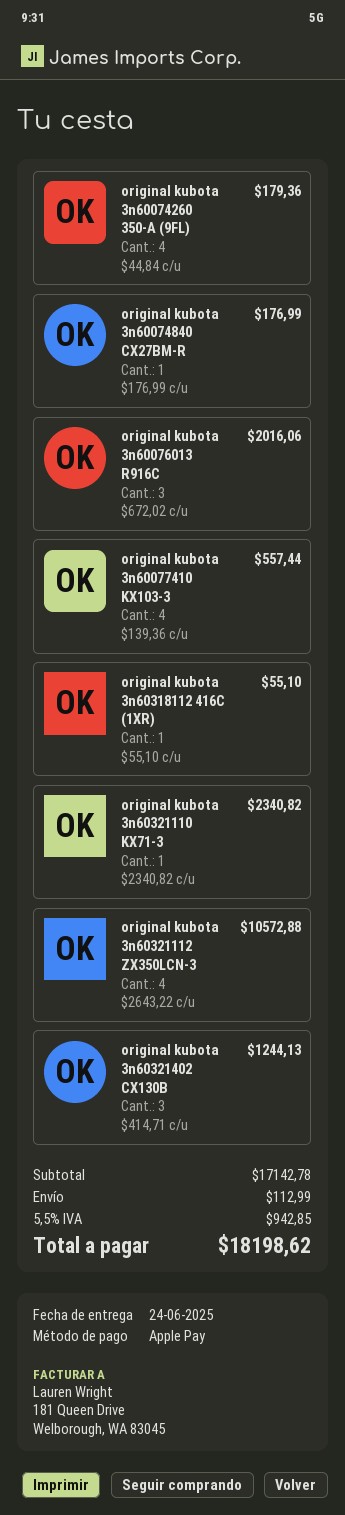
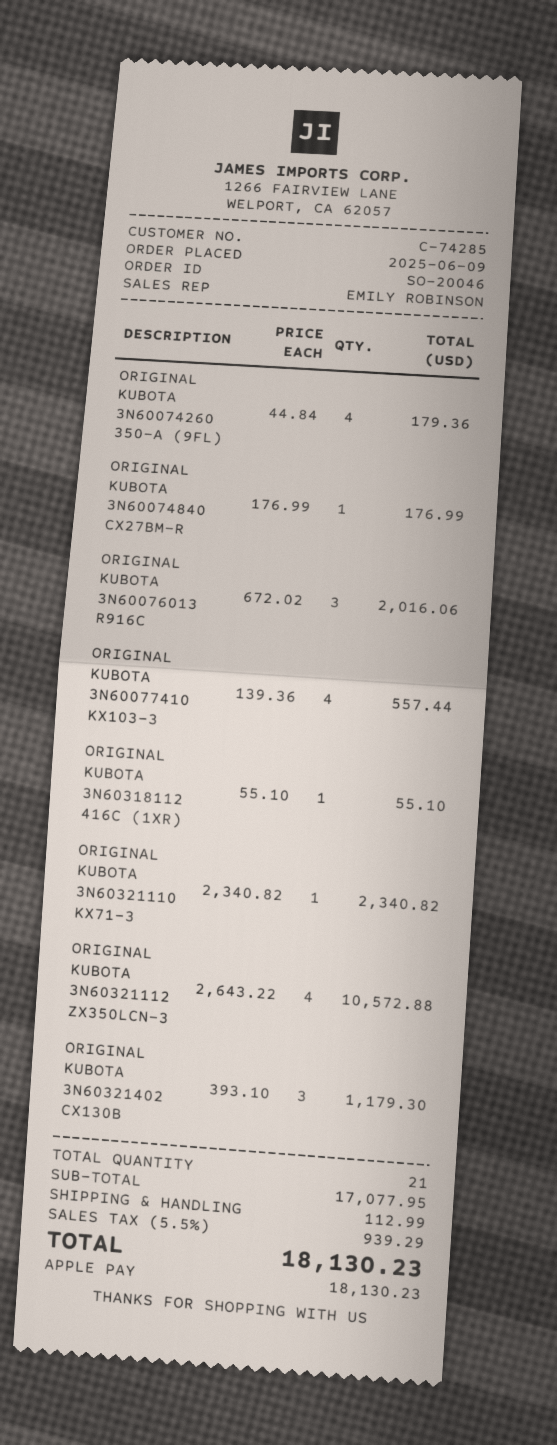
original kubota 3n60321402 CX130B: 3 x 414.71 = 1244.13 -> 3 x 393.10 = 1179.30
subtotal: 17142.78 -> 17077.95
tax: 5.5% = 942.85 -> 5.5% = 939.29
total: 18198.62 -> 18130.23

